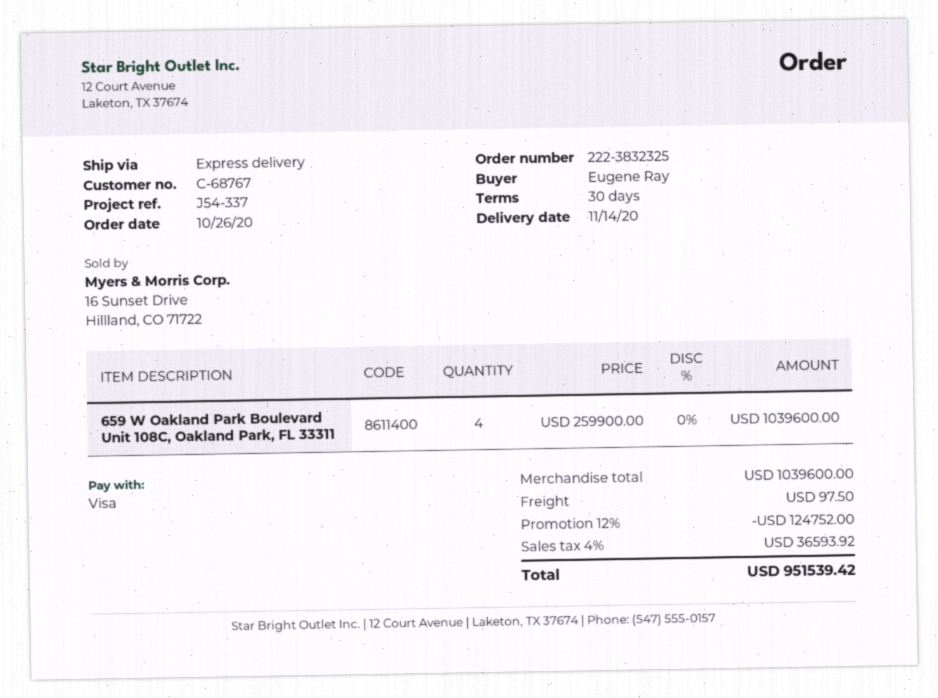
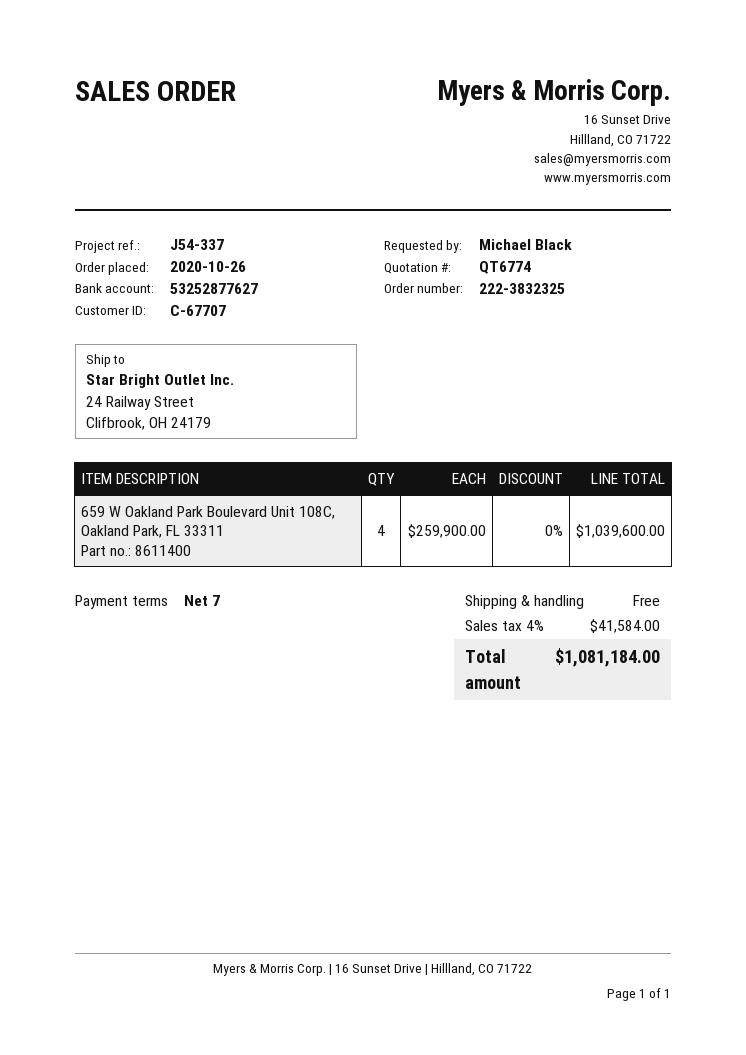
payment terms: 30 days -> 7 days
customer number: C-68767 -> C-67707
ordered by: Eugene Ray -> Michael Black
discount: 12% = 124752.00 -> none
shipping: 97.50 -> 0.00
tax: 4% = 36593.92 -> 4% = 41584.00
total: 951539.42 -> 1081184.00

